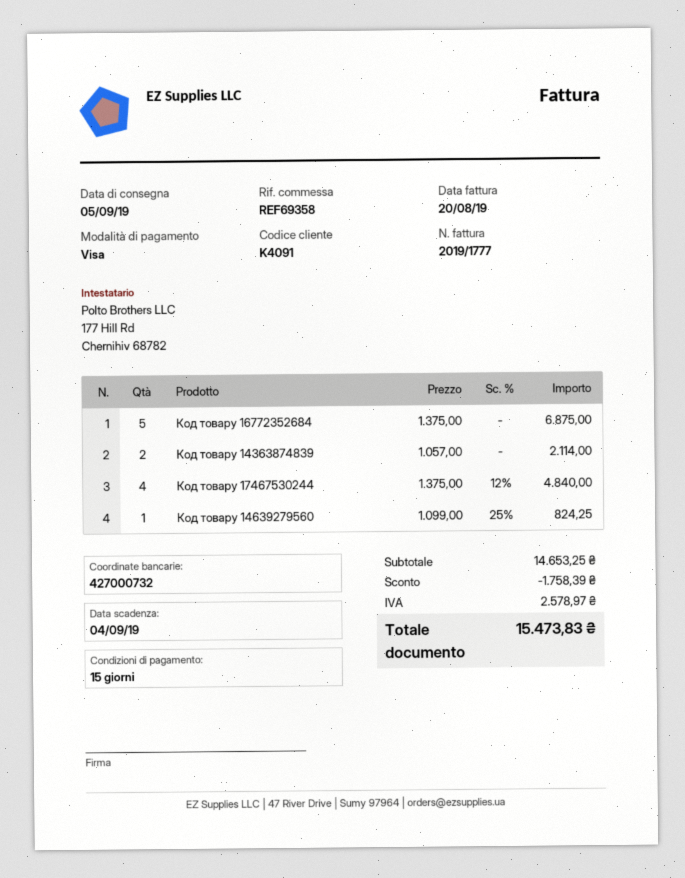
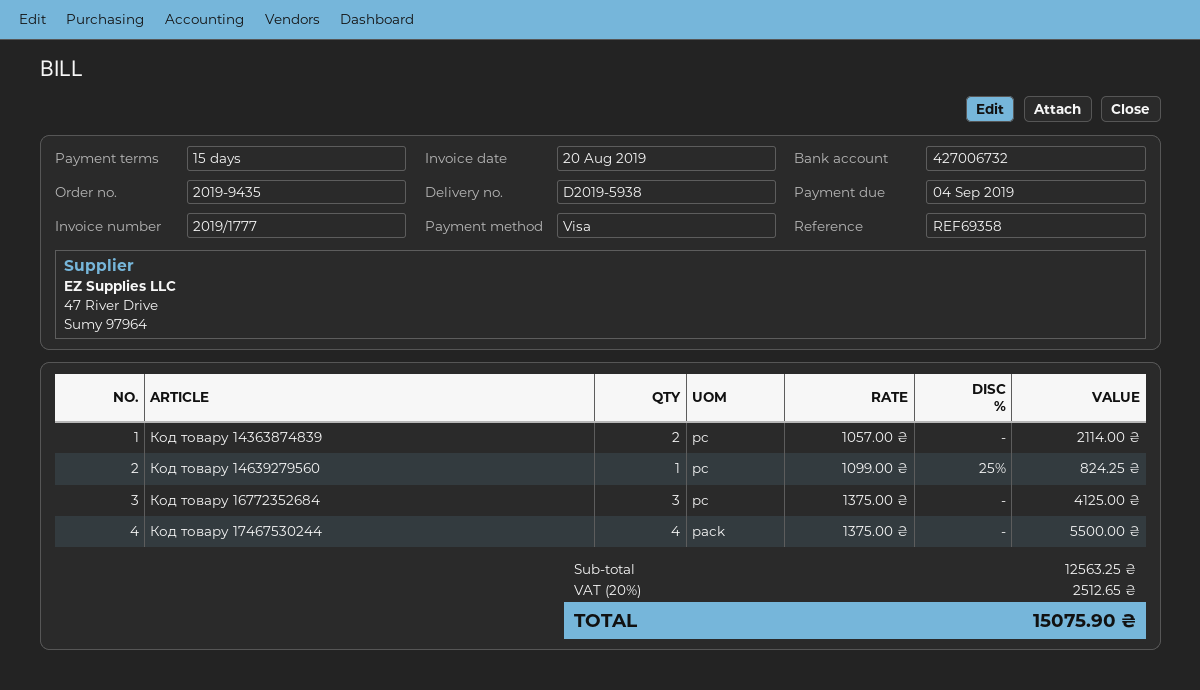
bank account: 427000732 -> 427006732
Код товару 16772352684: 5 x 1375.00 = 6875.00 -> 3 x 1375.00 = 4125.00
Код товару 17467530244: 4 x 1375.00 - 12% = 4840.00 -> 4 x 1375.00 = 5500.00
subtotal: 14653.25 -> 12563.25
discount: 1758.39 -> none
tax: 2578.97 -> 2512.65
total: 15473.83 -> 15075.90

